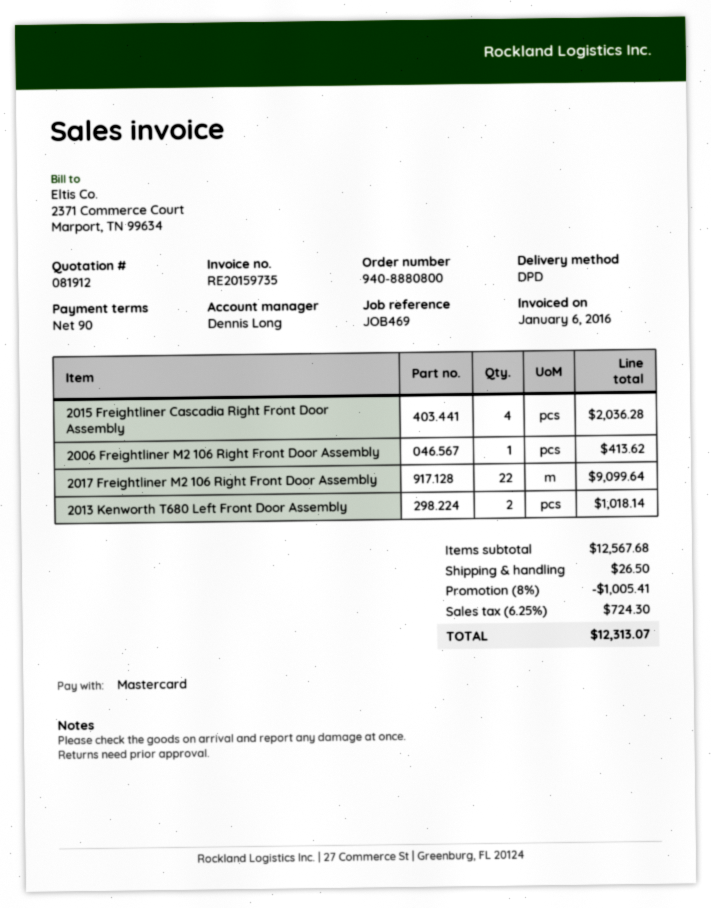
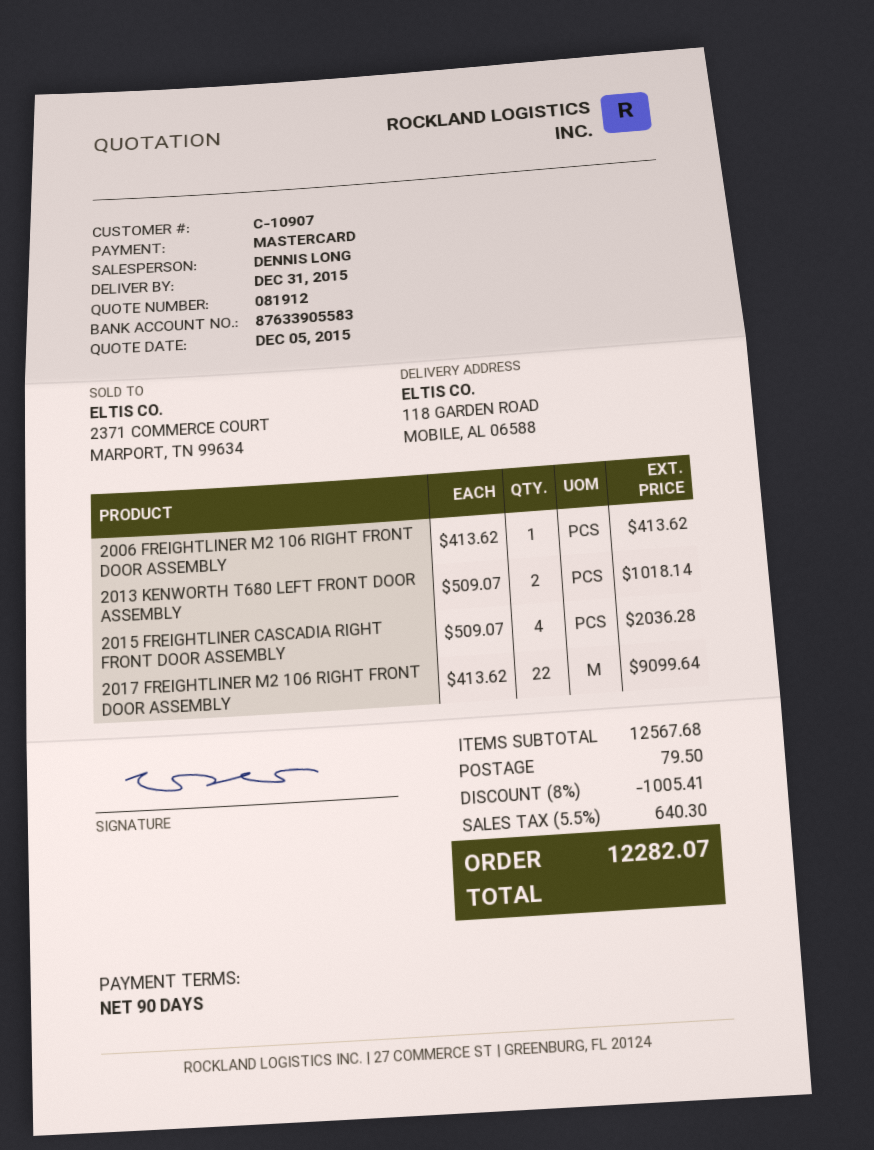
shipping: 26.50 -> 79.50
tax: 6.25% = 724.30 -> 5.5% = 640.30
total: 12313.07 -> 12282.07

